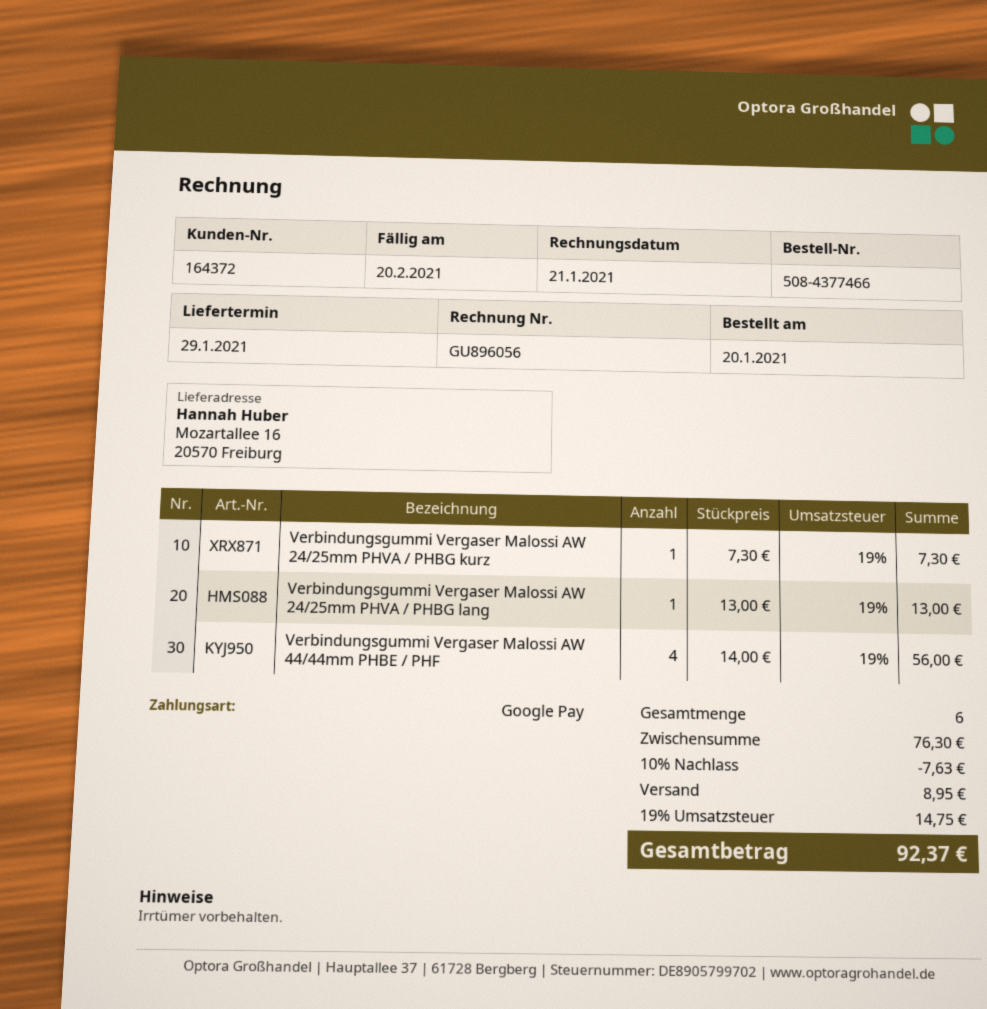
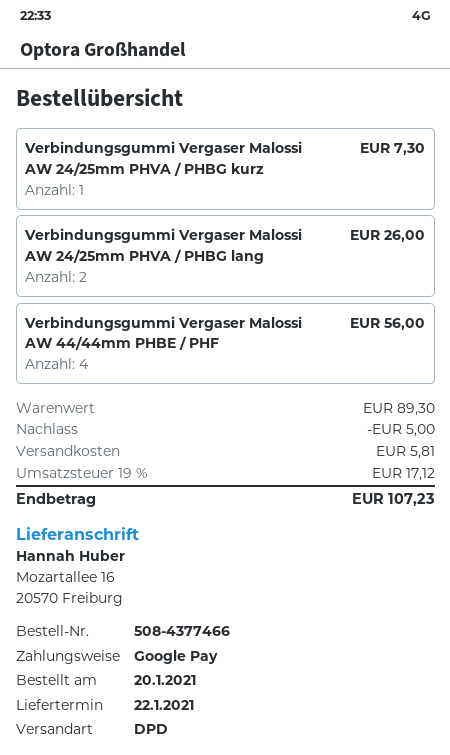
delivery date: 2021-01-29 -> 2021-01-22
Verbindungsgummi Vergaser Malossi AW 24/25mm PHVA / PHBG lang: 1 for 13.00 -> 2 for 26.00
subtotal: 76.30 -> 89.30
discount: 7.63 -> 5.00
shipping: 8.95 -> 5.81
tax: 19% = 14.75 -> 19% = 17.12
total: 92.37 -> 107.23

